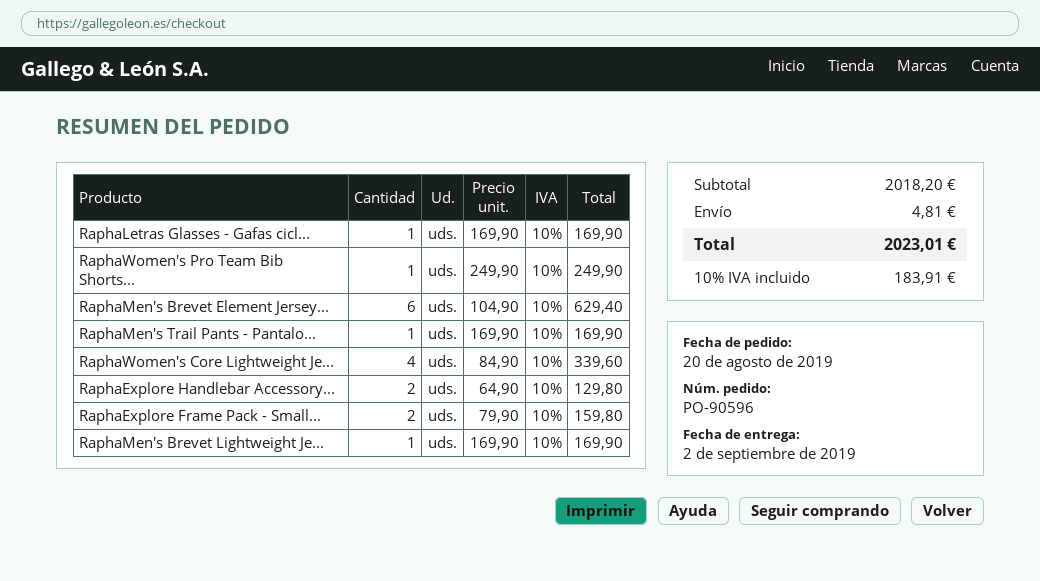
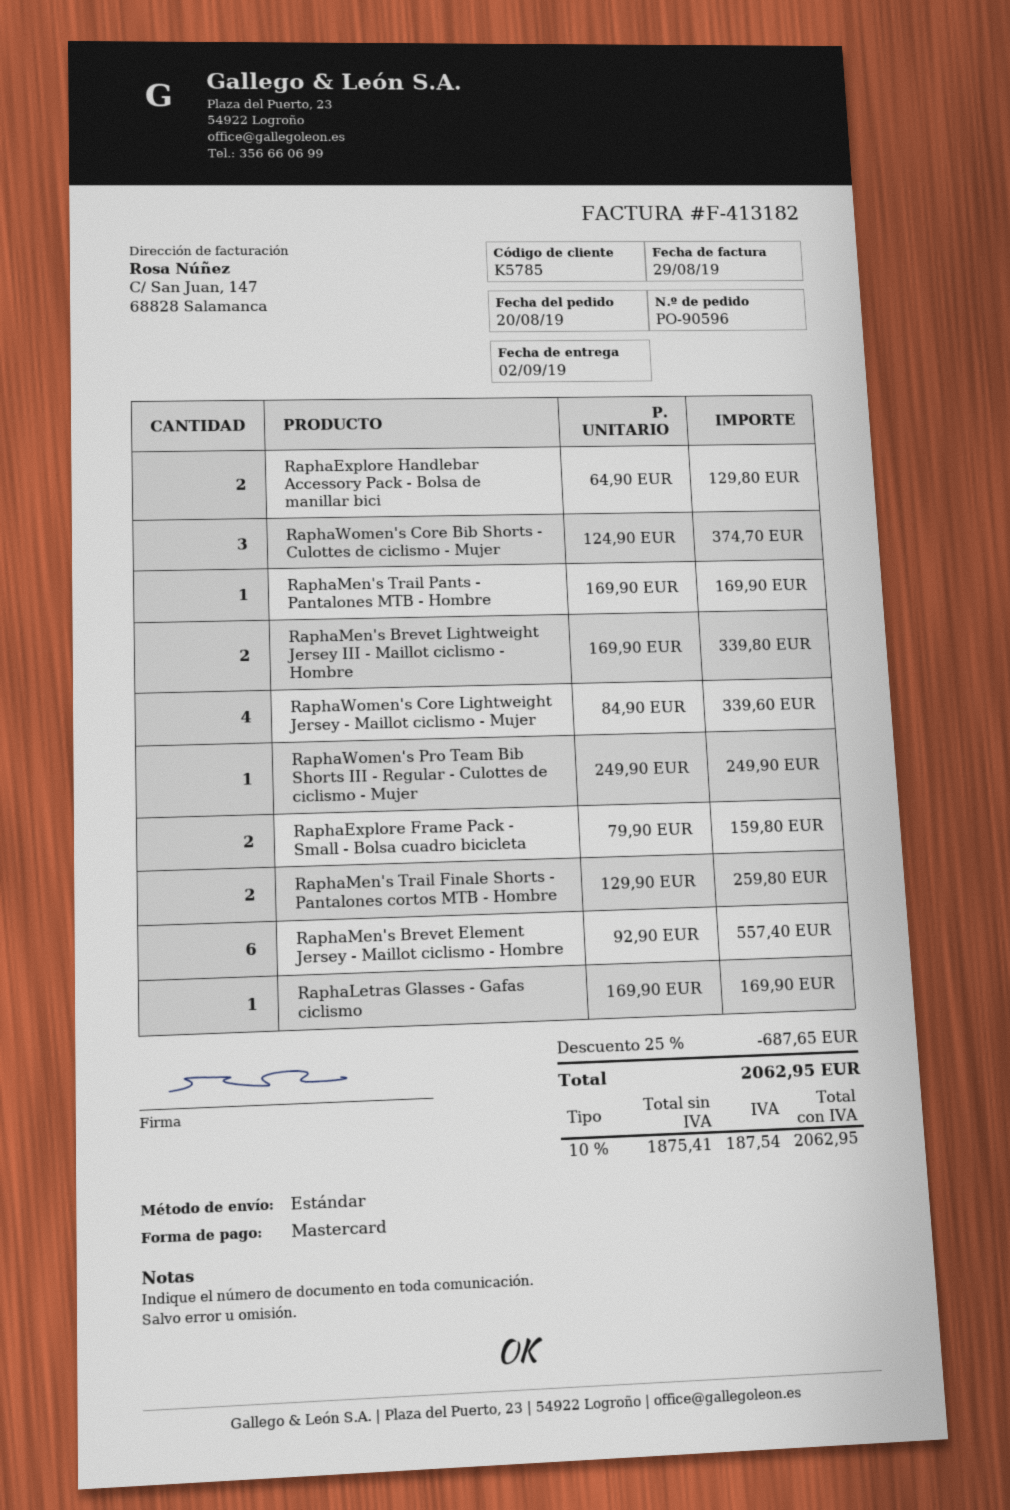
RaphaMen's Brevet Element Jersey...: 6 x 104.90 = 629.40 -> 6 x 92.90 = 557.40
RaphaMen's Brevet Lightweight Je...: 1 x 169.90 = 169.90 -> 2 x 169.90 = 339.80
RaphaWomen's Core Bib Shorts - Culottes de ciclismo - Mujer: none -> 3 x 124.90 = 374.70
RaphaMen's Trail Finale Shorts - Pantalones cortos MTB - Hombre: none -> 2 x 129.90 = 259.80
discount: none -> 25% = 687.65
shipping: 4.81 -> none
tax: 10% = 183.91 -> 10% = 187.54
total: 2023.01 -> 2062.95

